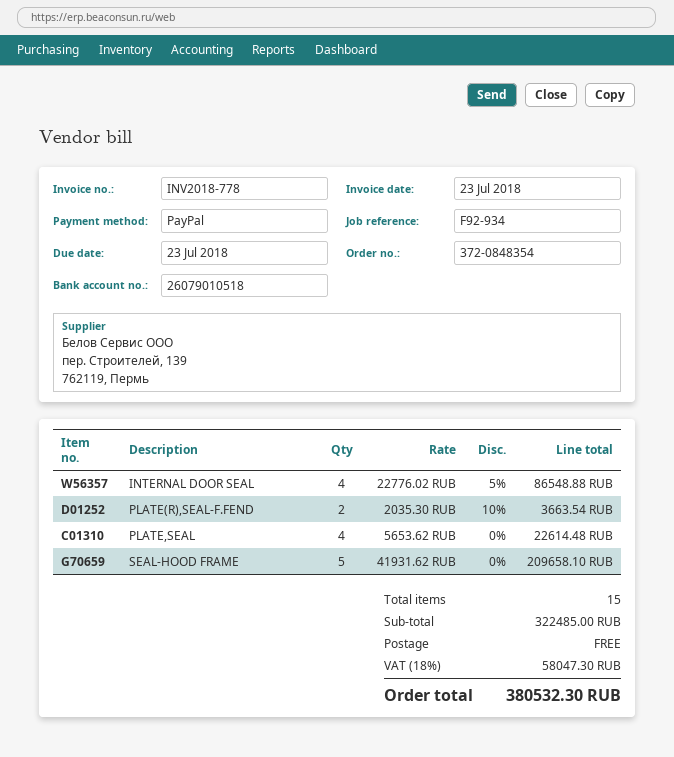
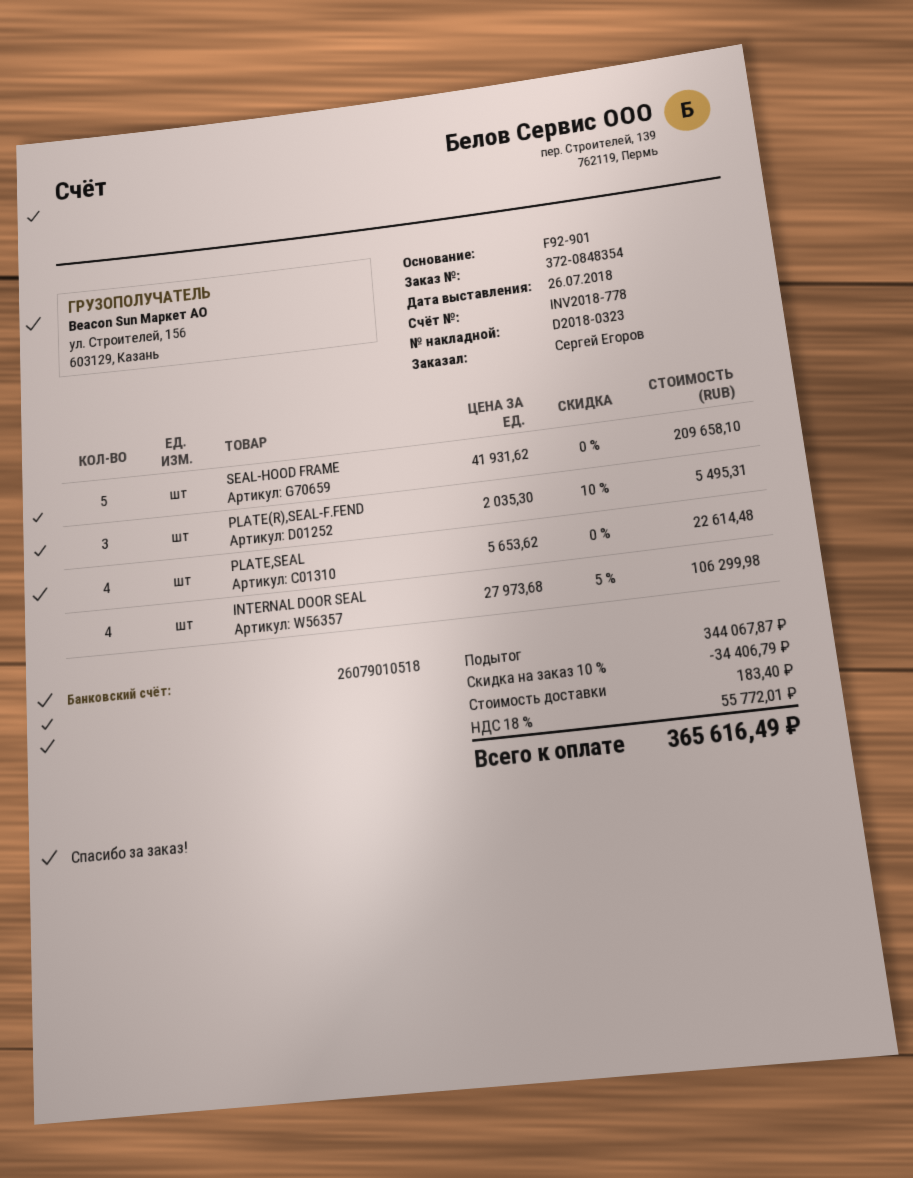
invoice date: 2018-07-23 -> 2018-07-26
reference: F92-934 -> F92-901
INTERNAL DOOR SEAL: 4 x 22776.02 - 5% = 86548.88 -> 4 x 27973.68 - 5% = 106299.98
PLATE(R),SEAL-F.FEND: 2 x 2035.30 - 10% = 3663.54 -> 3 x 2035.30 - 10% = 5495.31
subtotal: 322485.00 -> 344067.87
discount: none -> 10% = 34406.79
shipping: 0.00 -> 183.40
tax: 18% = 58047.30 -> 18% = 55772.01
total: 380532.30 -> 365616.49

